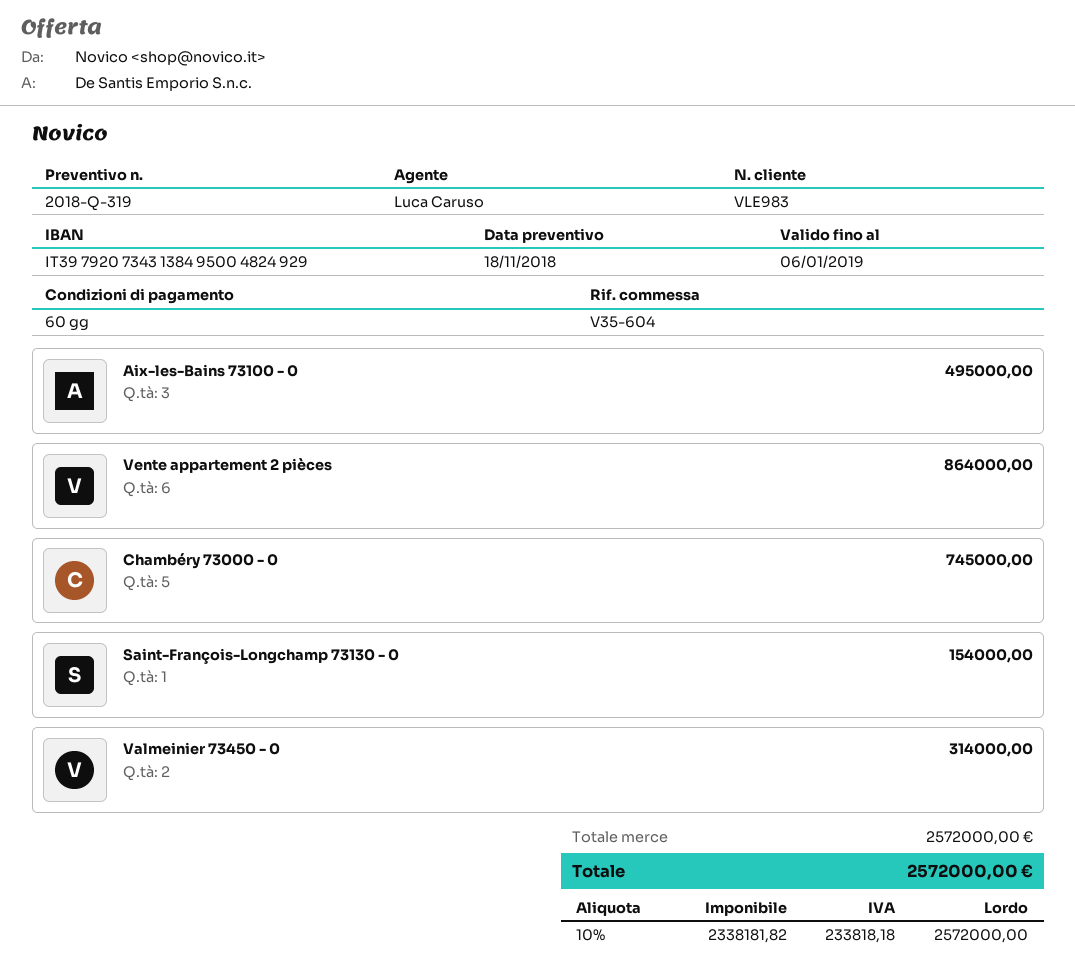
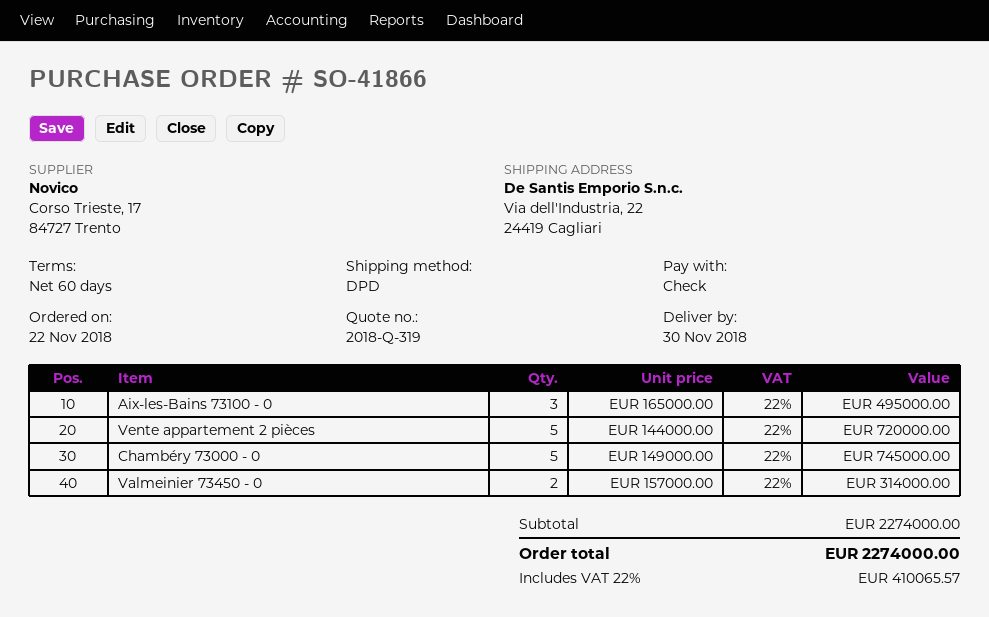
Vente appartement 2 pièces: 6 for 864000.00 -> 5 for 720000.00
Saint-François-Longchamp 73130 - 0: 1 for 154000.00 -> none
subtotal: 2572000.00 -> 2274000.00
tax: 10% = 233818.18 -> 22% = 410065.57
total: 2572000.00 -> 2274000.00

